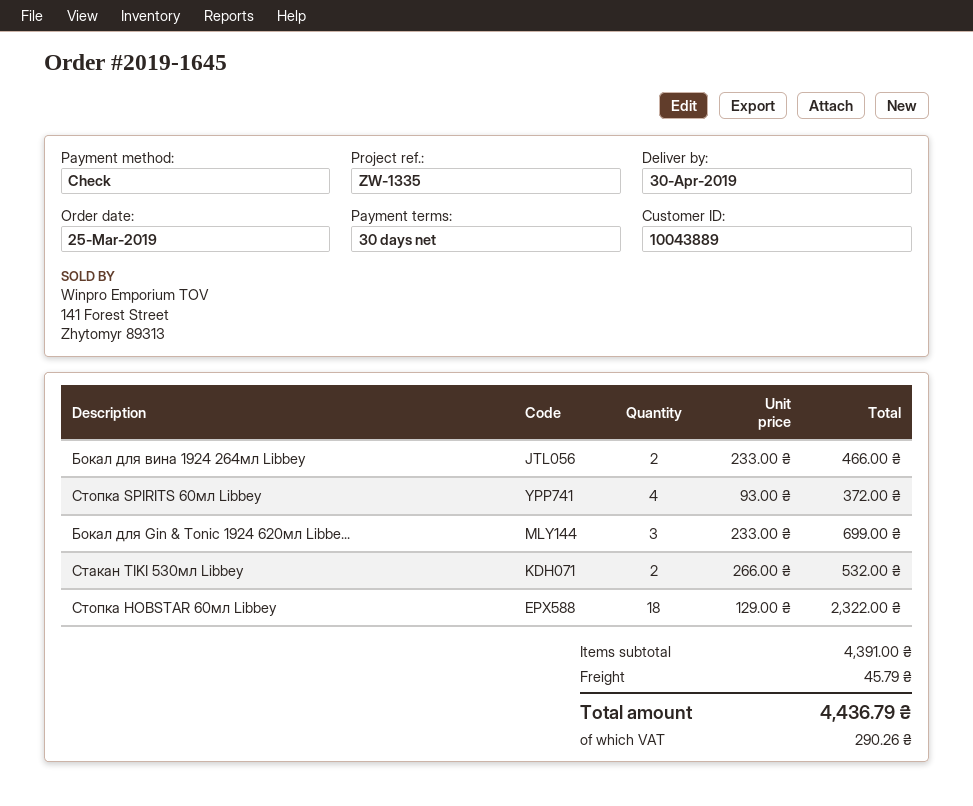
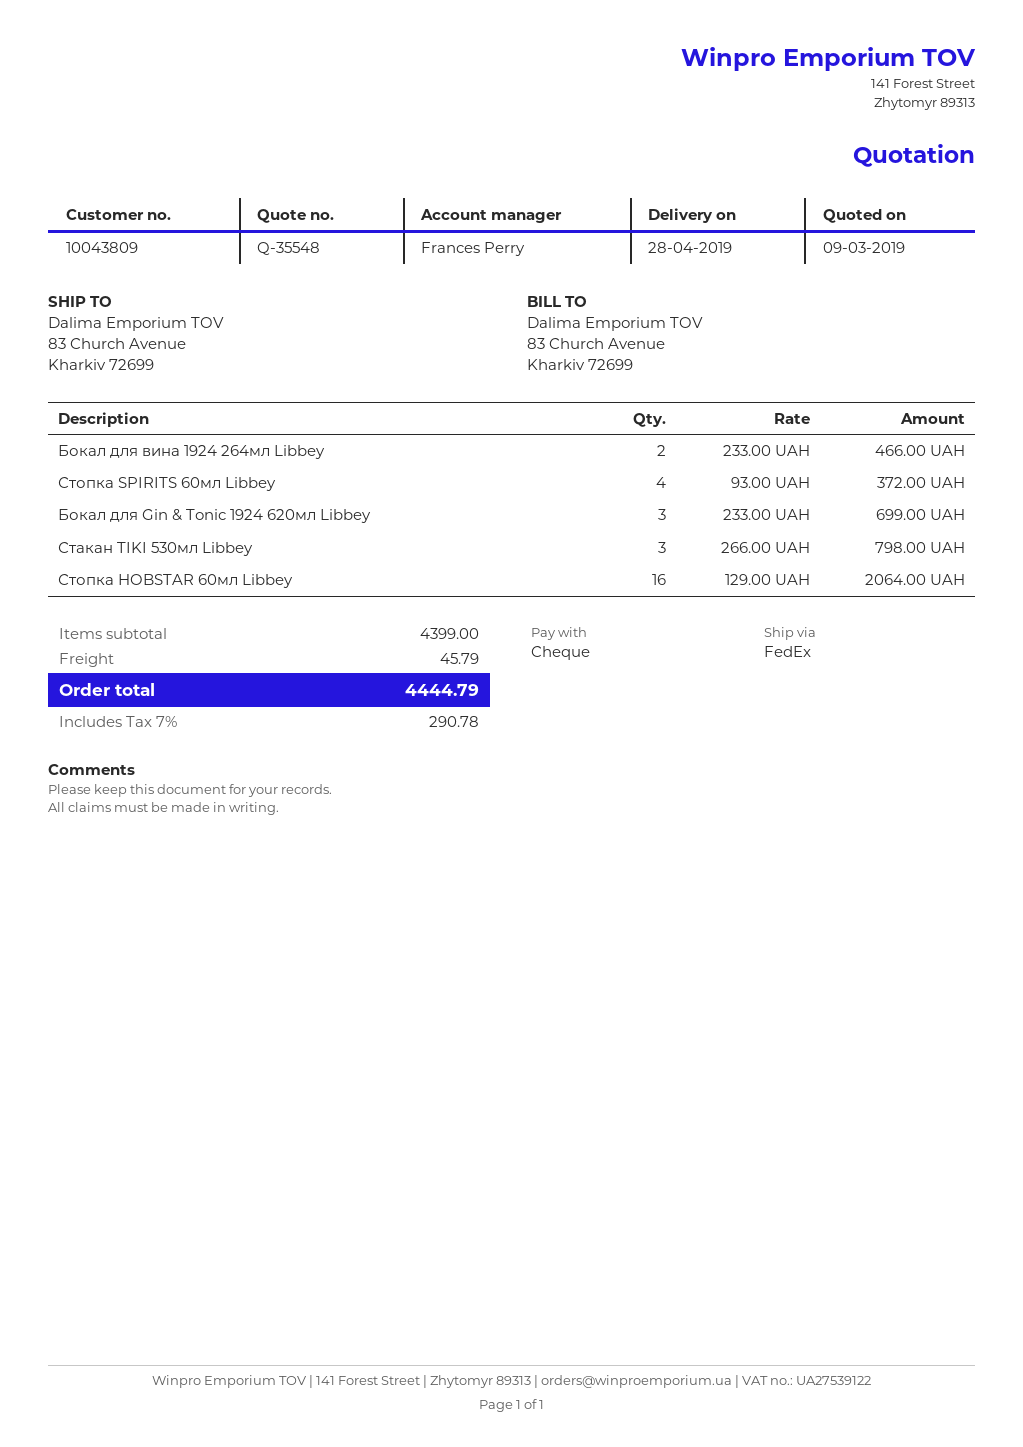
delivery date: 2019-04-30 -> 2019-04-28
customer number: 10043889 -> 10043809
Стакан TIKI 530мл Libbey: 2 x 266.00 = 532.00 -> 3 x 266.00 = 798.00
Стопка HOBSTAR 60мл Libbey: 18 x 129.00 = 2322.00 -> 16 x 129.00 = 2064.00
subtotal: 4391.00 -> 4399.00
tax: 290.26 -> 290.78
total: 4436.79 -> 4444.79

